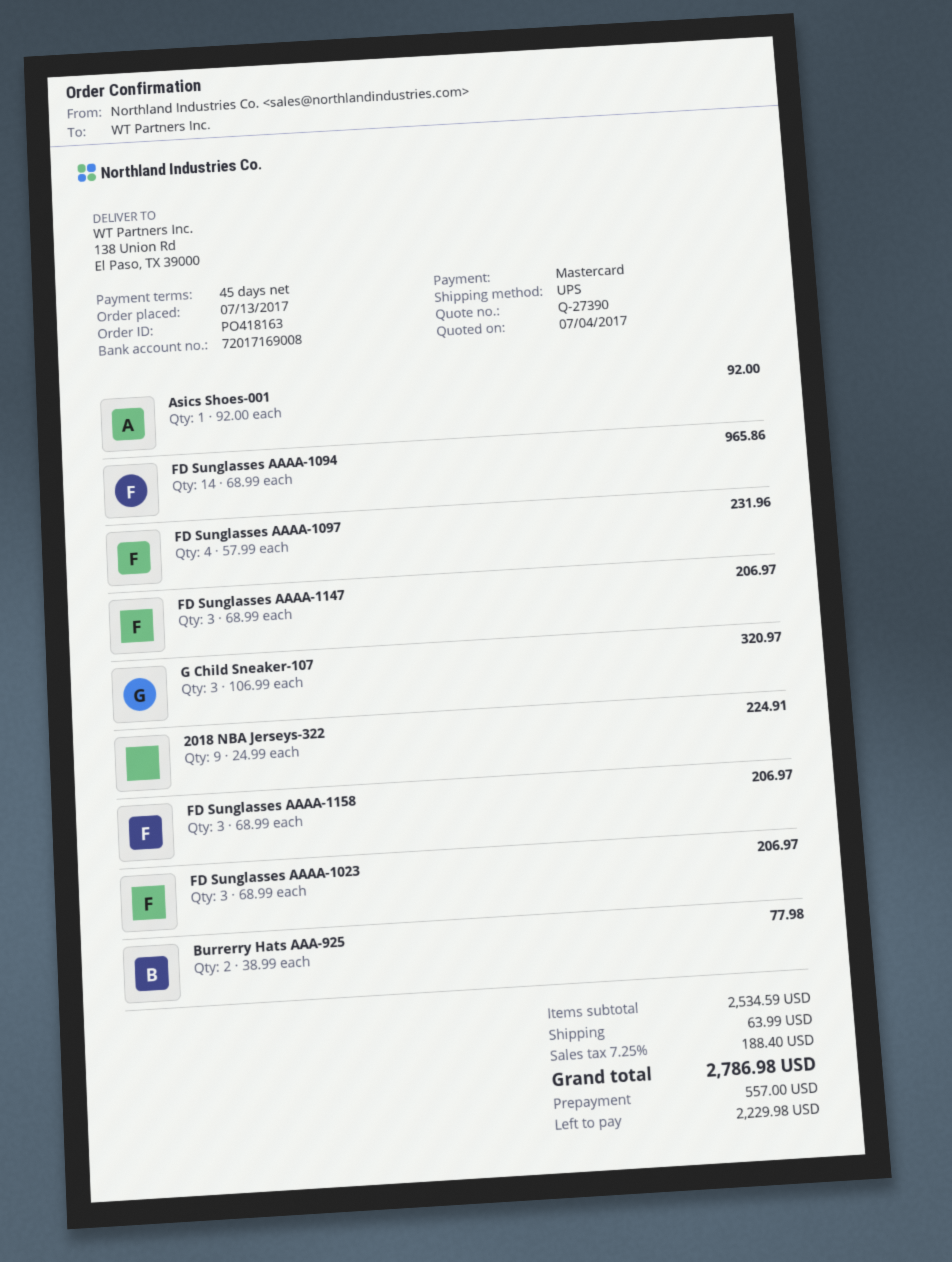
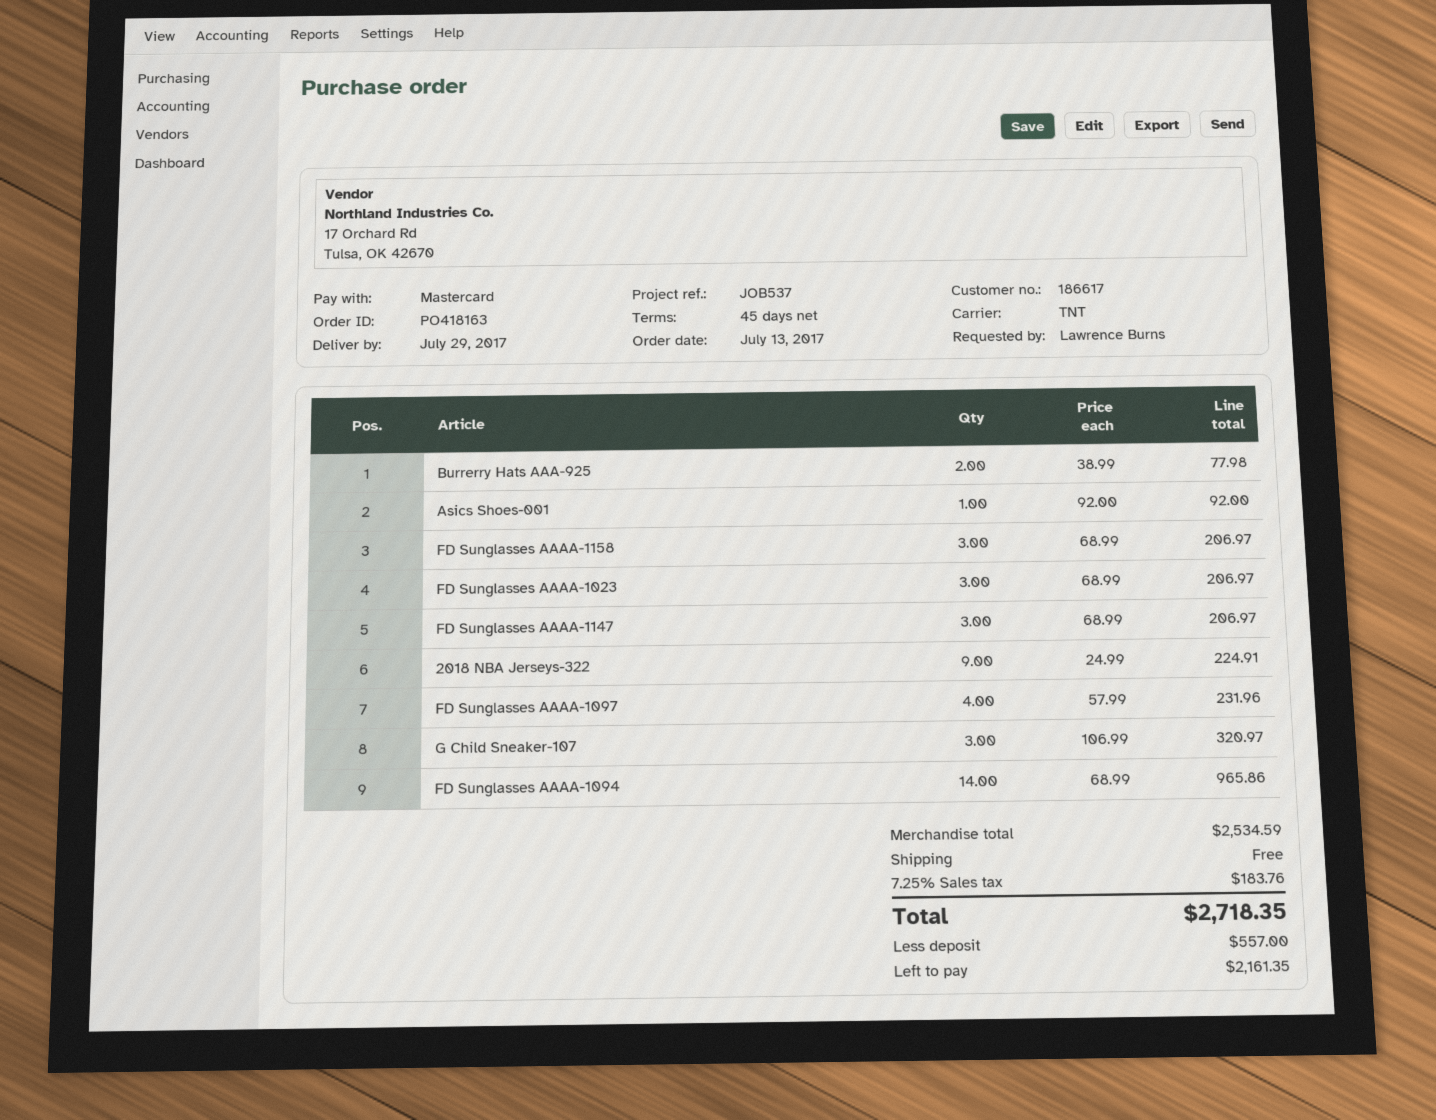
shipping method: UPS -> TNT
shipping: 63.99 -> 0.00
tax: 7.25% = 188.40 -> 7.25% = 183.76
total: 2786.98 -> 2718.35
balance: 2229.98 -> 2161.35

